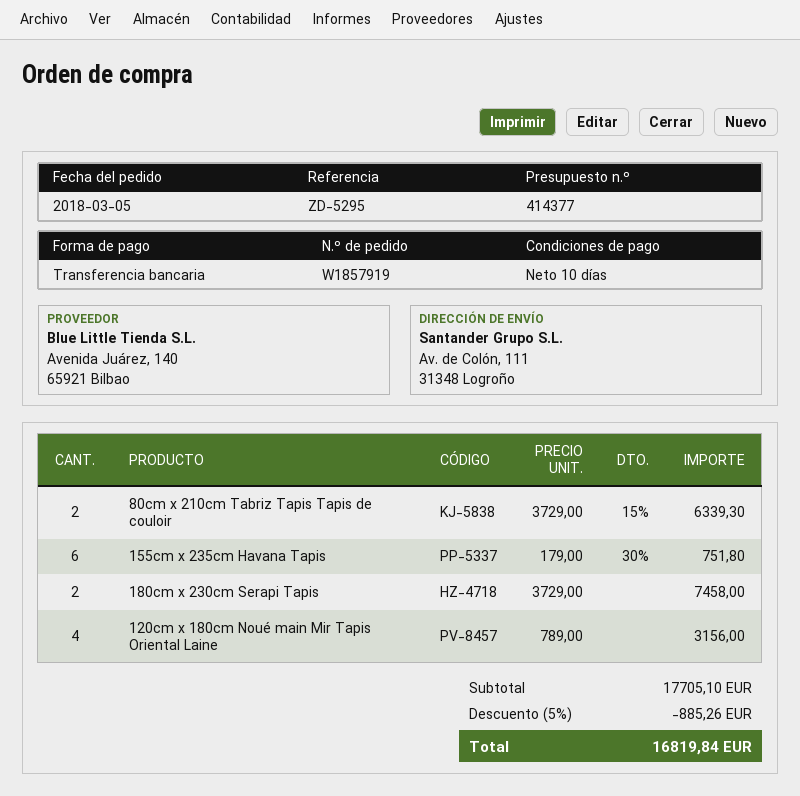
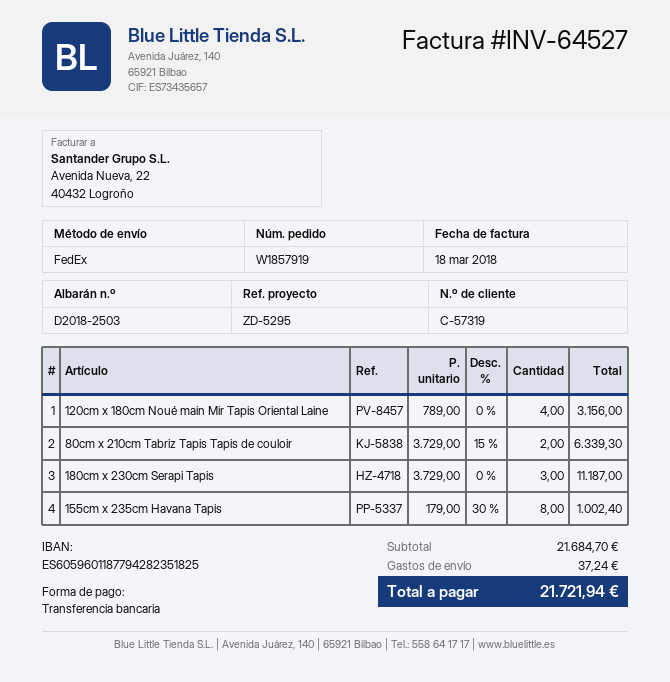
155cm x 235cm Havana Tapis: 6 x 179.00 - 30% = 751.80 -> 8 x 179.00 - 30% = 1002.40
180cm x 230cm Serapi Tapis: 2 x 3729.00 = 7458.00 -> 3 x 3729.00 = 11187.00
subtotal: 17705.10 -> 21684.70
discount: 5% = 885.26 -> none
shipping: none -> 37.24
total: 16819.84 -> 21721.94

